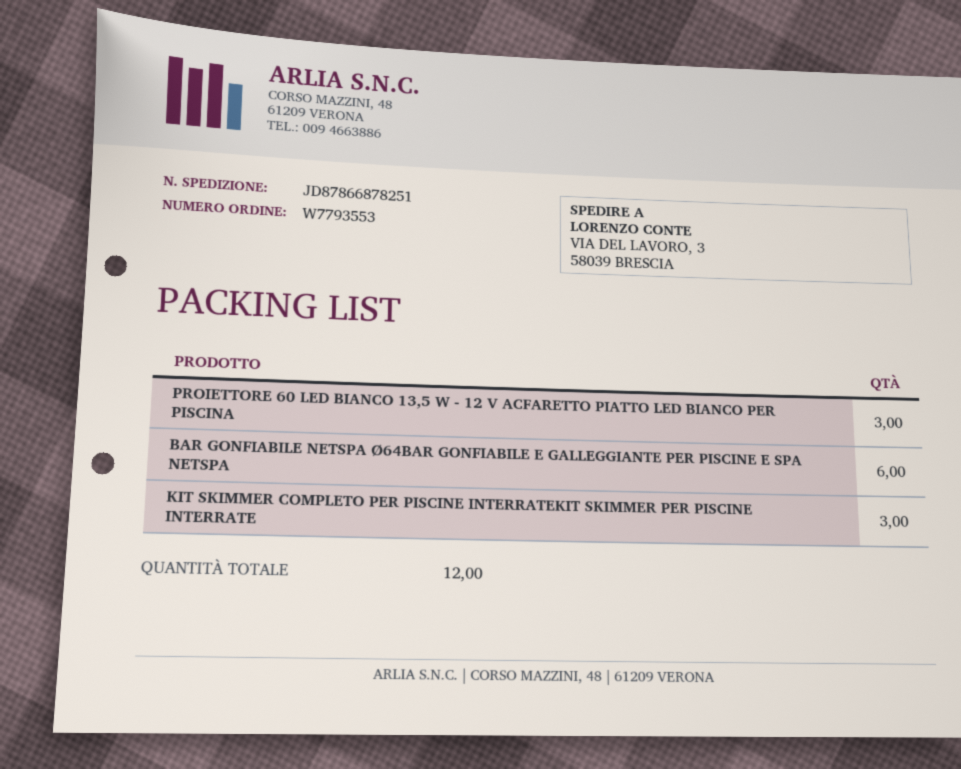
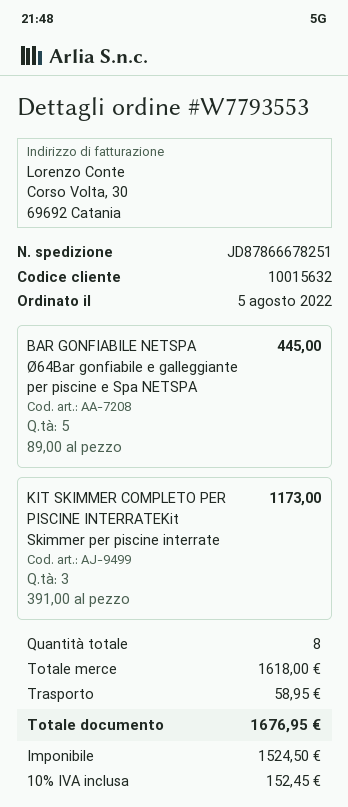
tracking number: JD87866878251 -> JD87866678251
PROIETTORE 60 LED BIANCO 13,5 W - 12 V ACFARETTO PIATTO LED BIANCO PER PISCINA: 3 -> none
BAR GONFIABILE NETSPA Ø64BAR GONFIABILE E GALLEGGIANTE PER PISCINE E SPA NETSPA: 6 -> 5
total quantity: 12 -> 8

